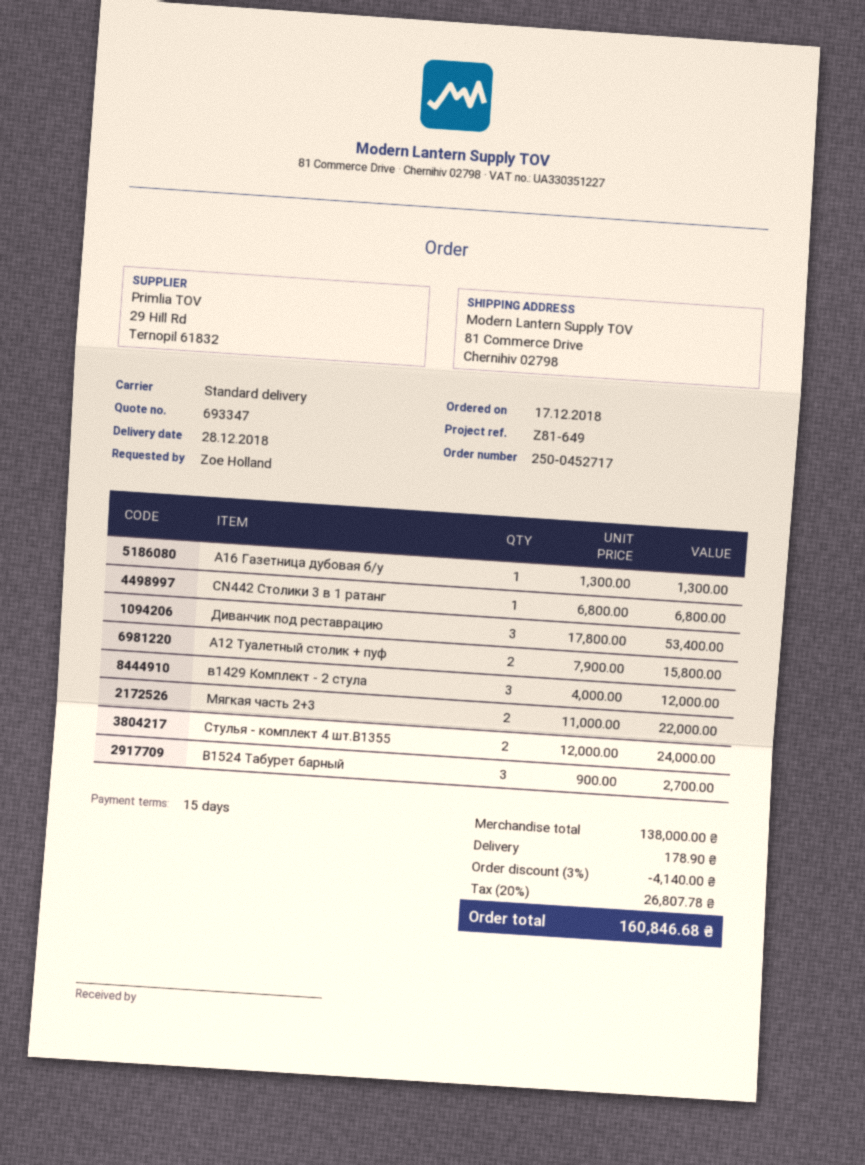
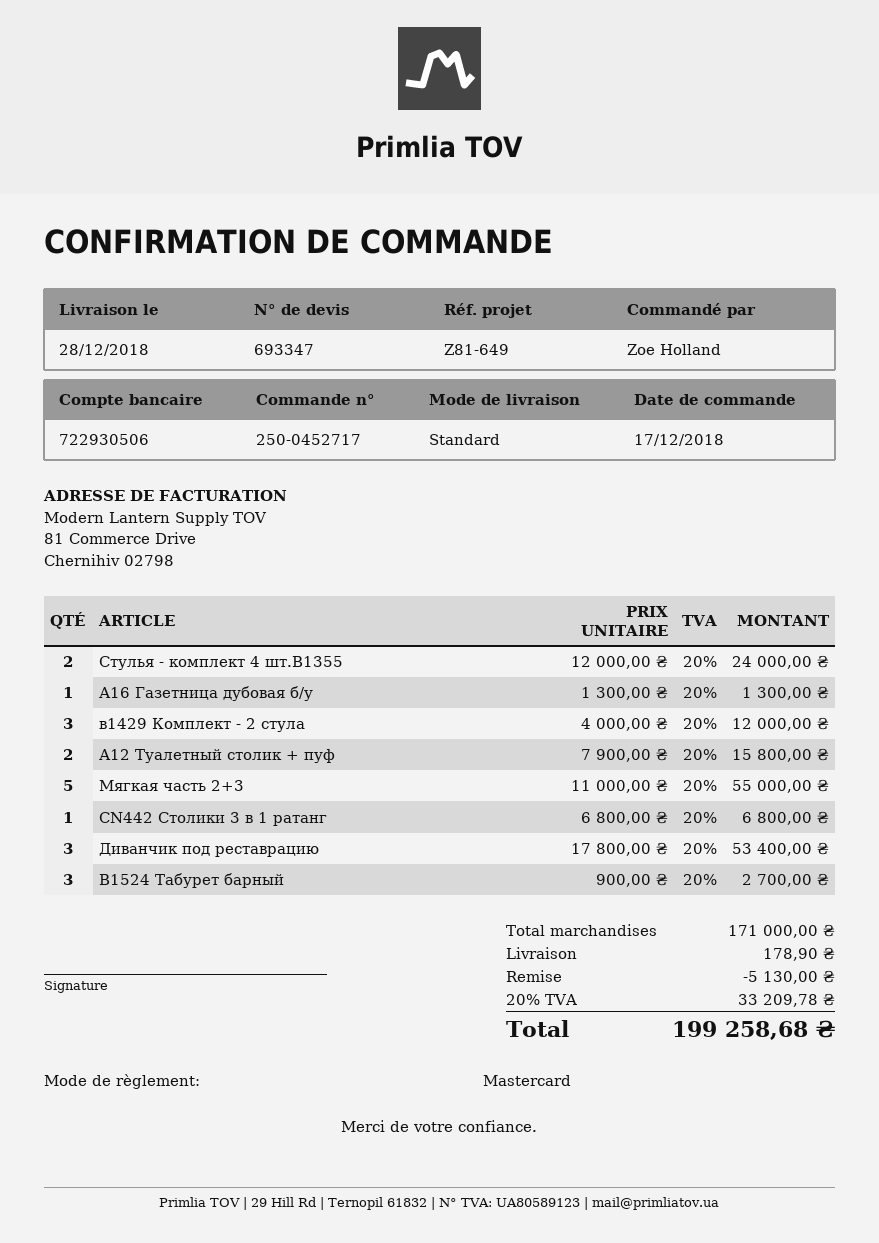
Мягкая часть 2+3: 2 x 11000.00 = 22000.00 -> 5 x 11000.00 = 55000.00
subtotal: 138000.00 -> 171000.00
discount: 4140.00 -> 5130.00
tax: 20% = 26807.78 -> 20% = 33209.78
total: 160846.68 -> 199258.68

